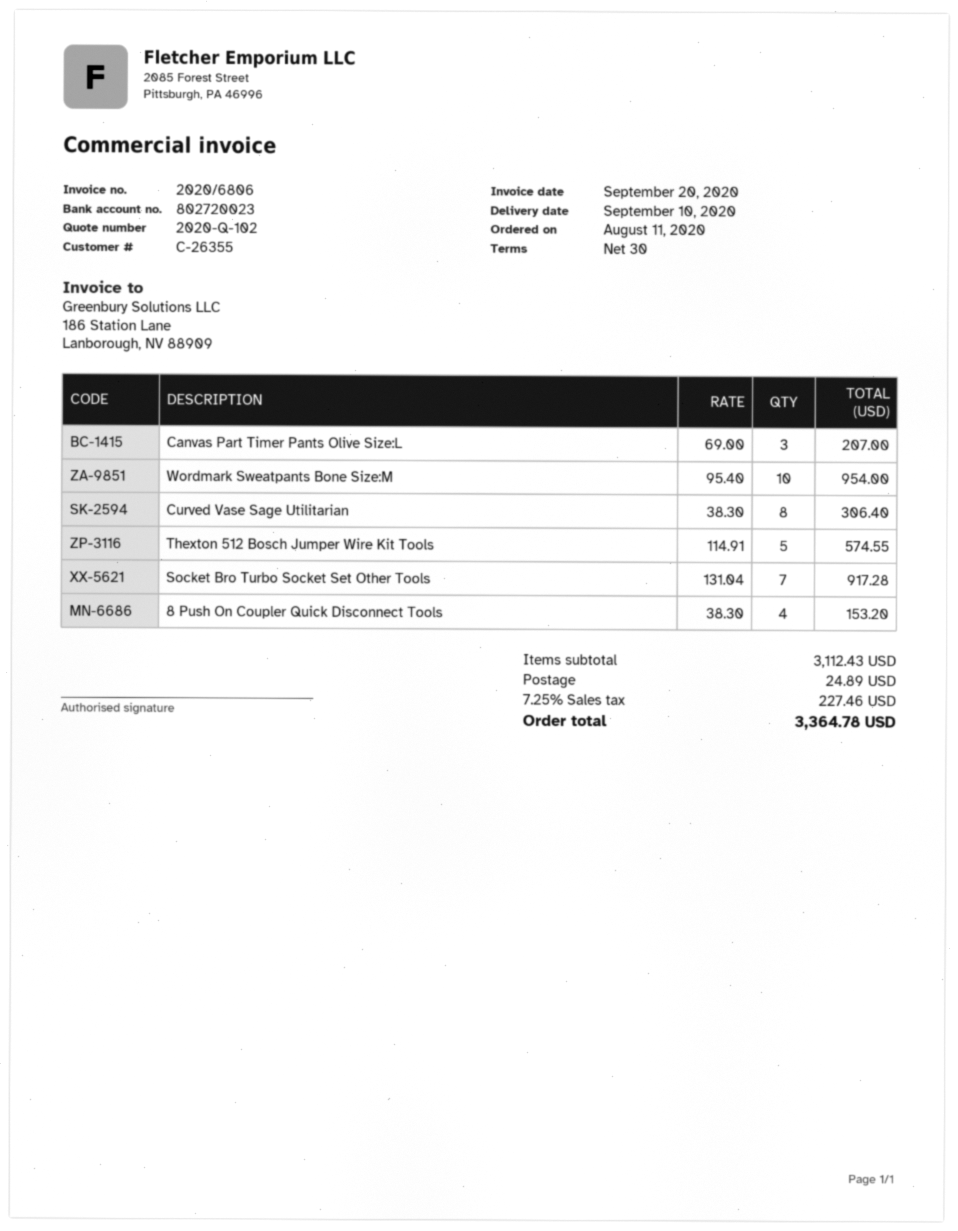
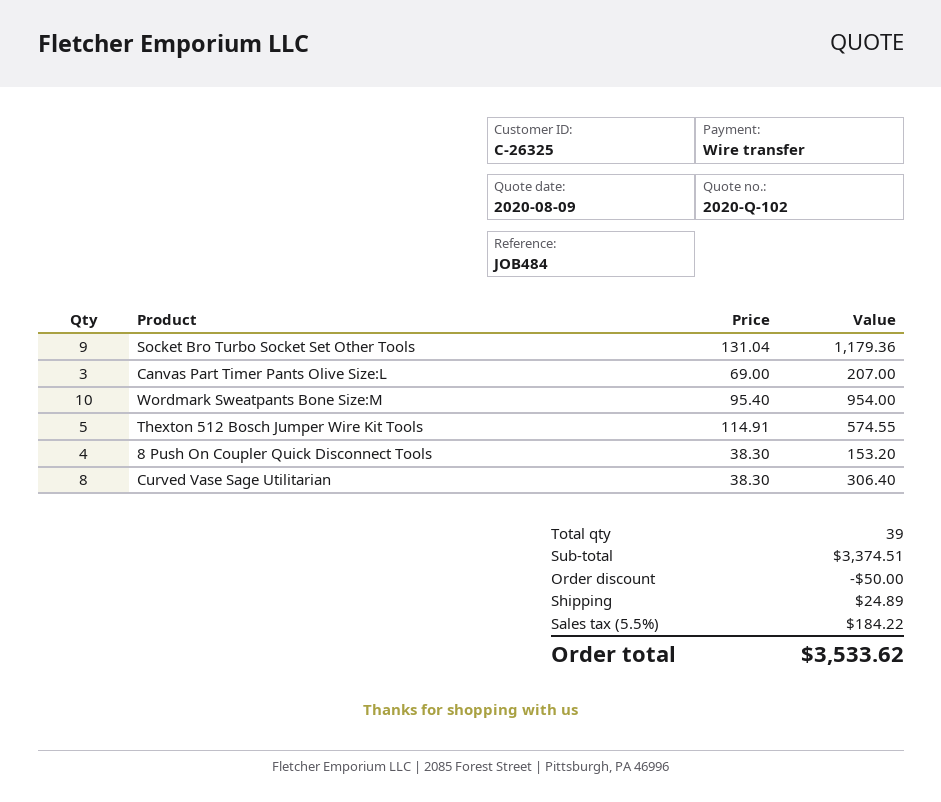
customer number: C-26355 -> C-26325
Socket Bro Turbo Socket Set Other Tools: 7 x 131.04 = 917.28 -> 9 x 131.04 = 1179.36
subtotal: 3112.43 -> 3374.51
discount: none -> 50.00
tax: 7.25% = 227.46 -> 5.5% = 184.22
total: 3364.78 -> 3533.62

